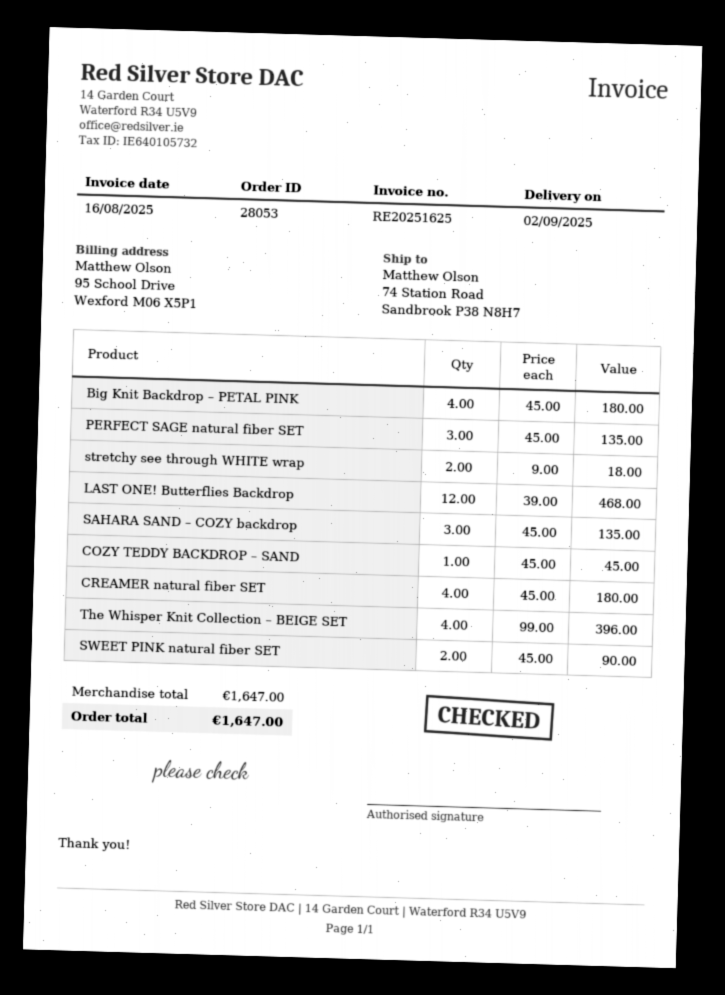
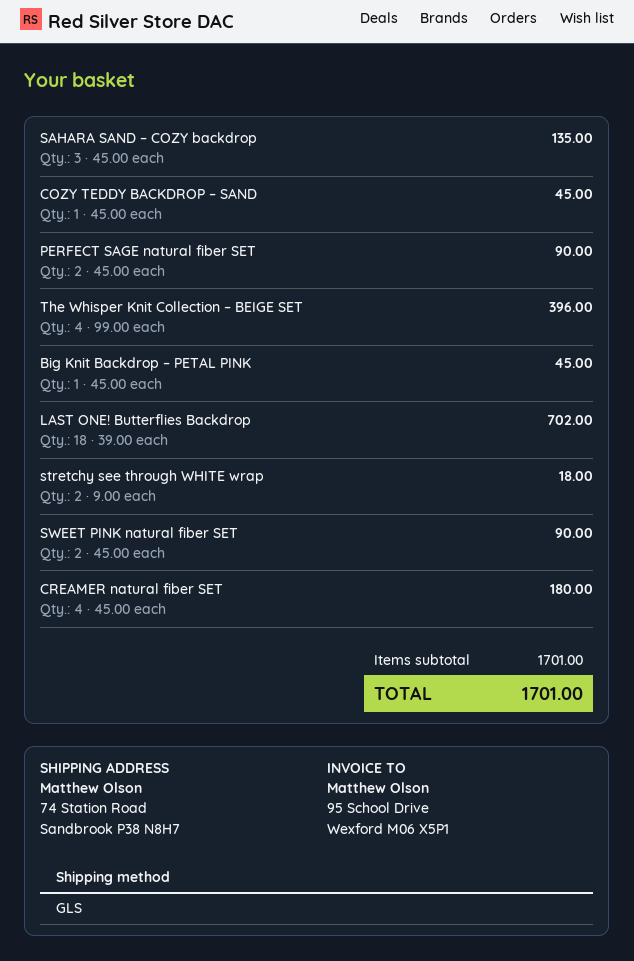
Big Knit Backdrop – PETAL PINK: 4 x 45.00 = 180.00 -> 1 x 45.00 = 45.00
PERFECT SAGE natural fiber SET: 3 x 45.00 = 135.00 -> 2 x 45.00 = 90.00
LAST ONE! Butterflies Backdrop: 12 x 39.00 = 468.00 -> 18 x 39.00 = 702.00
subtotal: 1647.00 -> 1701.00
total: 1647.00 -> 1701.00

